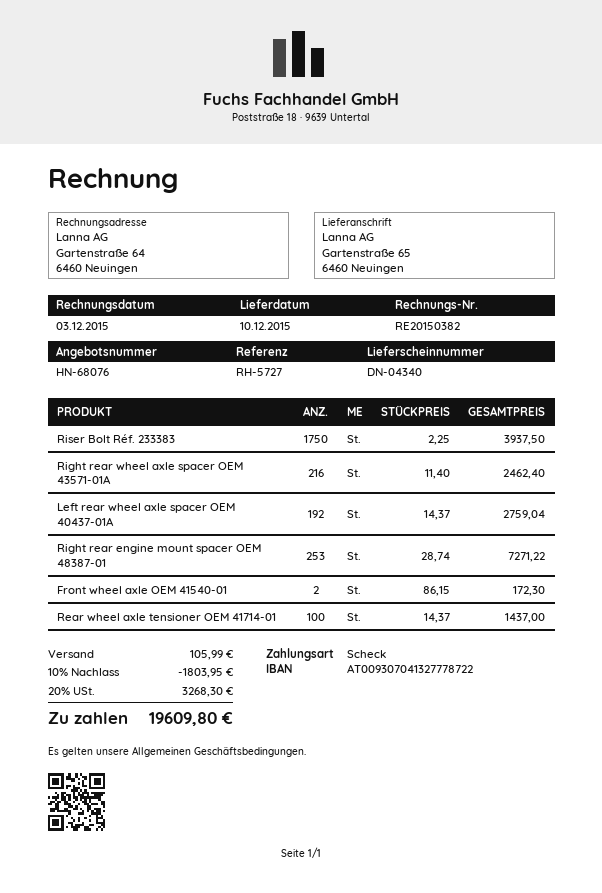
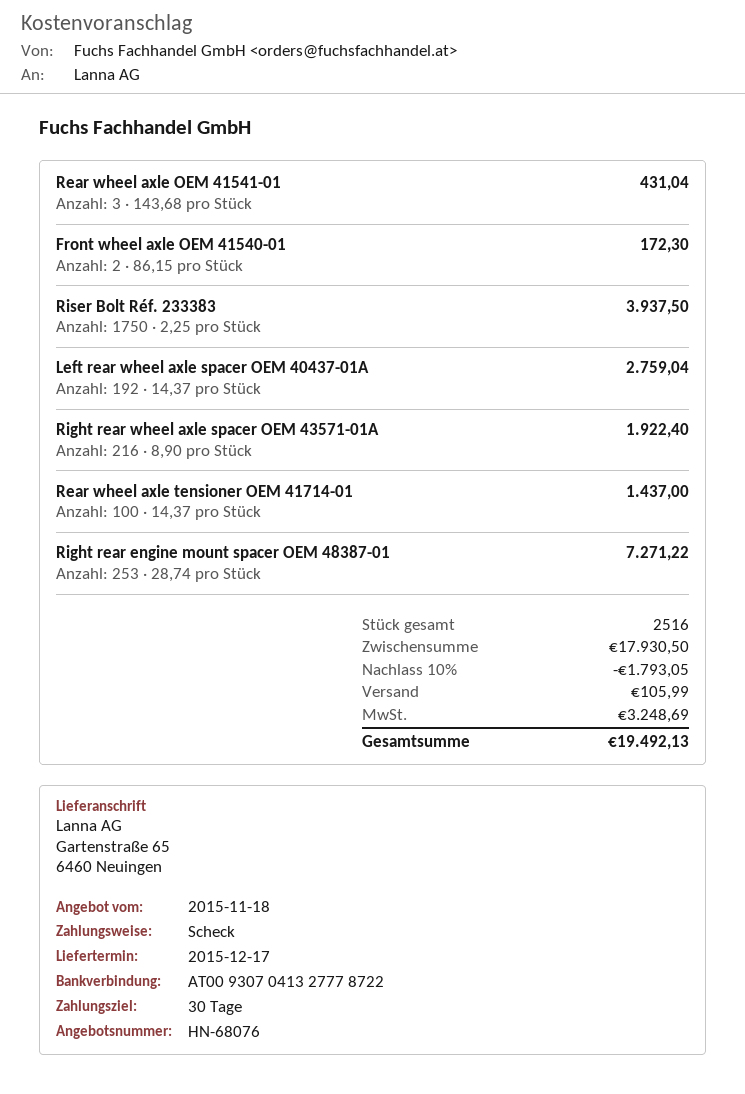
delivery date: 2015-12-10 -> 2015-12-17
Right rear wheel axle spacer OEM 43571-01A: 216 x 11.40 = 2462.40 -> 216 x 8.90 = 1922.40
Rear wheel axle OEM 41541-01: none -> 3 x 143.68 = 431.04
discount: 10% = 1803.95 -> 10% = 1793.05
tax: 3268.30 -> 3248.69
total: 19609.80 -> 19492.13

